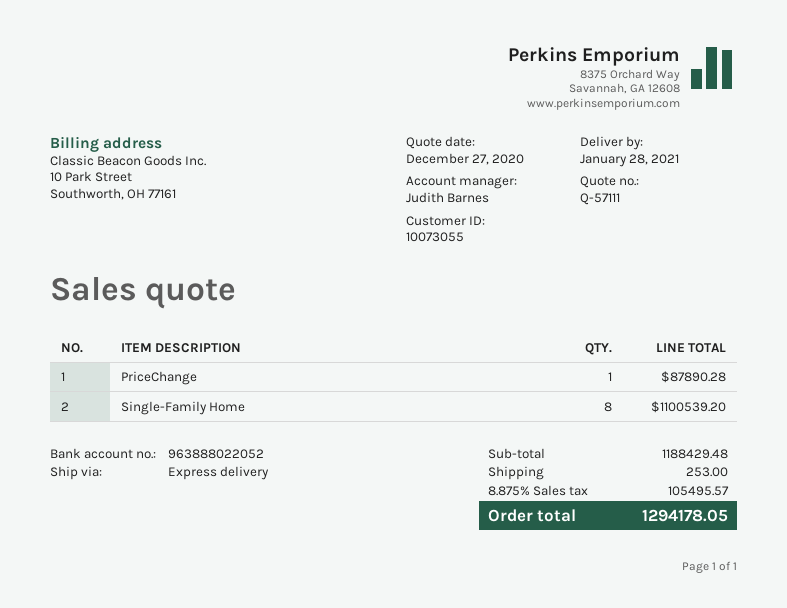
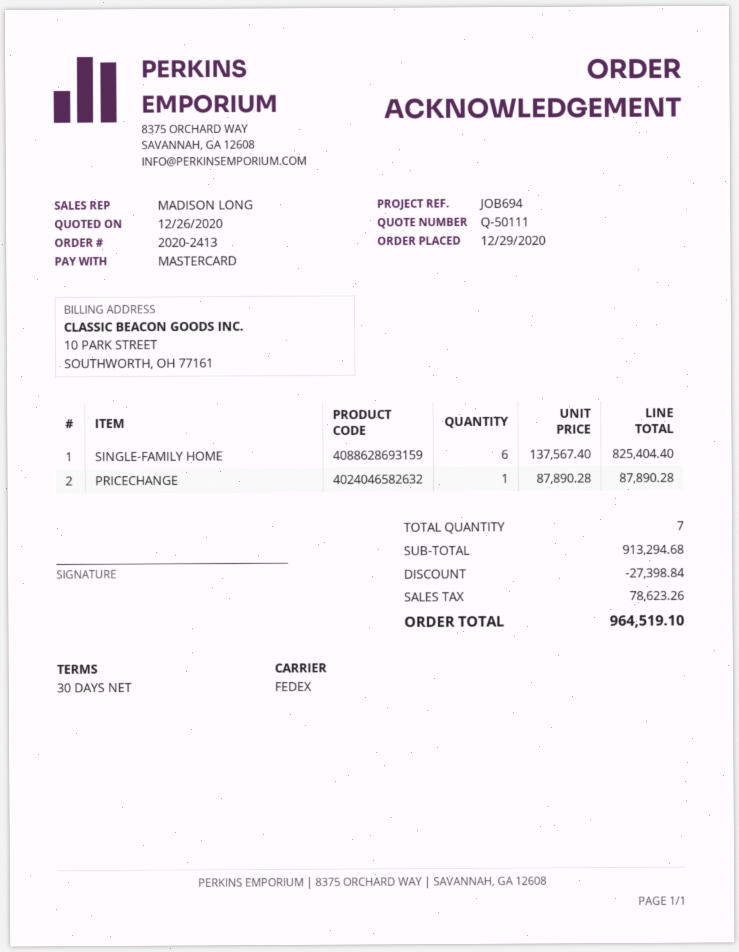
quote number: Q-57111 -> Q-50111
quote date: 2020-12-27 -> 2020-12-26
sales rep: Judith Barnes -> MADISON LONG
shipping method: express -> FedEx
Single-Family Home: 8 for 1100539.20 -> 6 for 825404.40
subtotal: 1188429.48 -> 913294.68
discount: none -> 27398.84
shipping: 253.00 -> none
tax: 105495.57 -> 78623.26
total: 1294178.05 -> 964519.10

